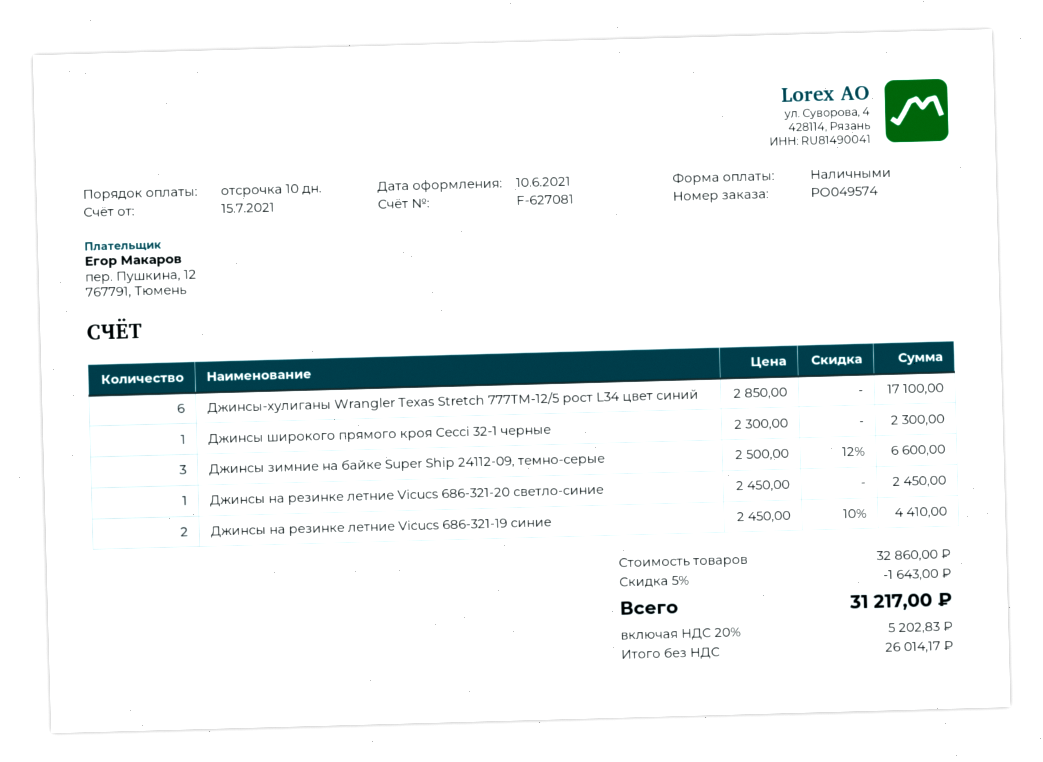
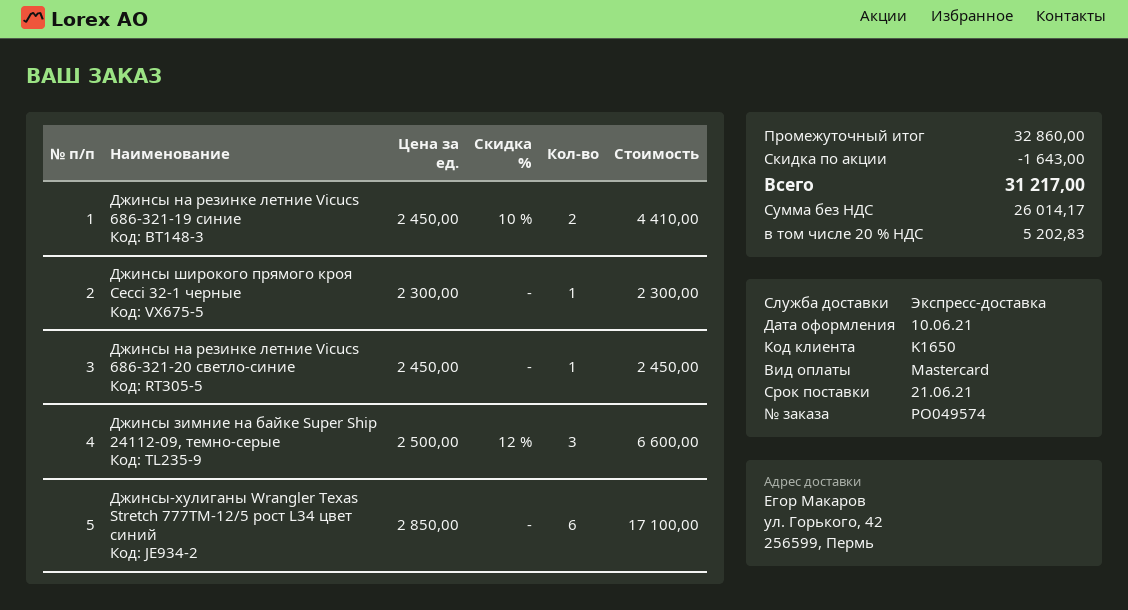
payment method: cash -> Mastercard

